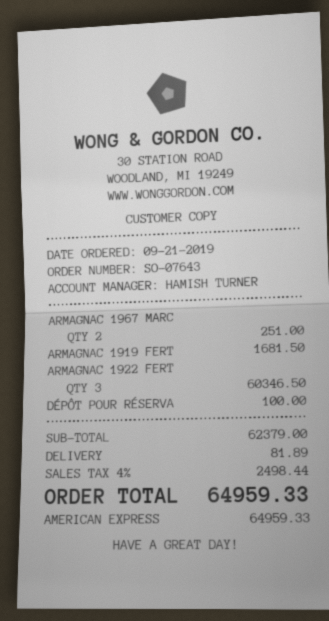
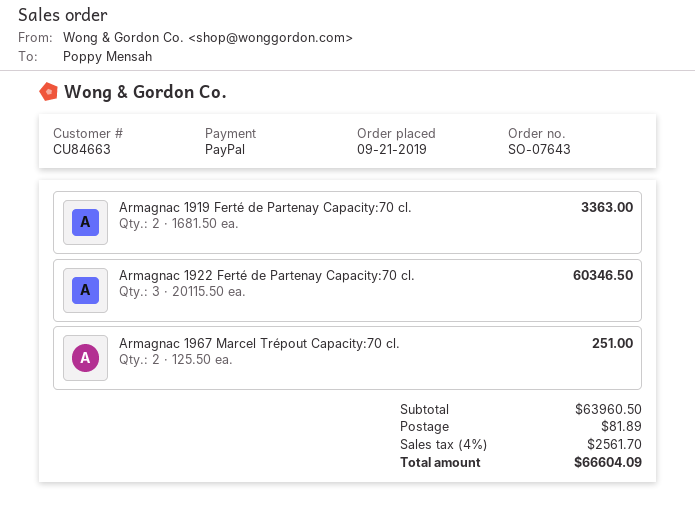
payment method: American Express -> PayPal
ARMAGNAC 1919 FERT: 1 for 1681.50 -> 2 for 3363.00
DÉPÔT POUR RÉSERVA: 1 for 100.00 -> none
subtotal: 62379.00 -> 63960.50
tax: 4% = 2498.44 -> 4% = 2561.70
total: 64959.33 -> 66604.09

